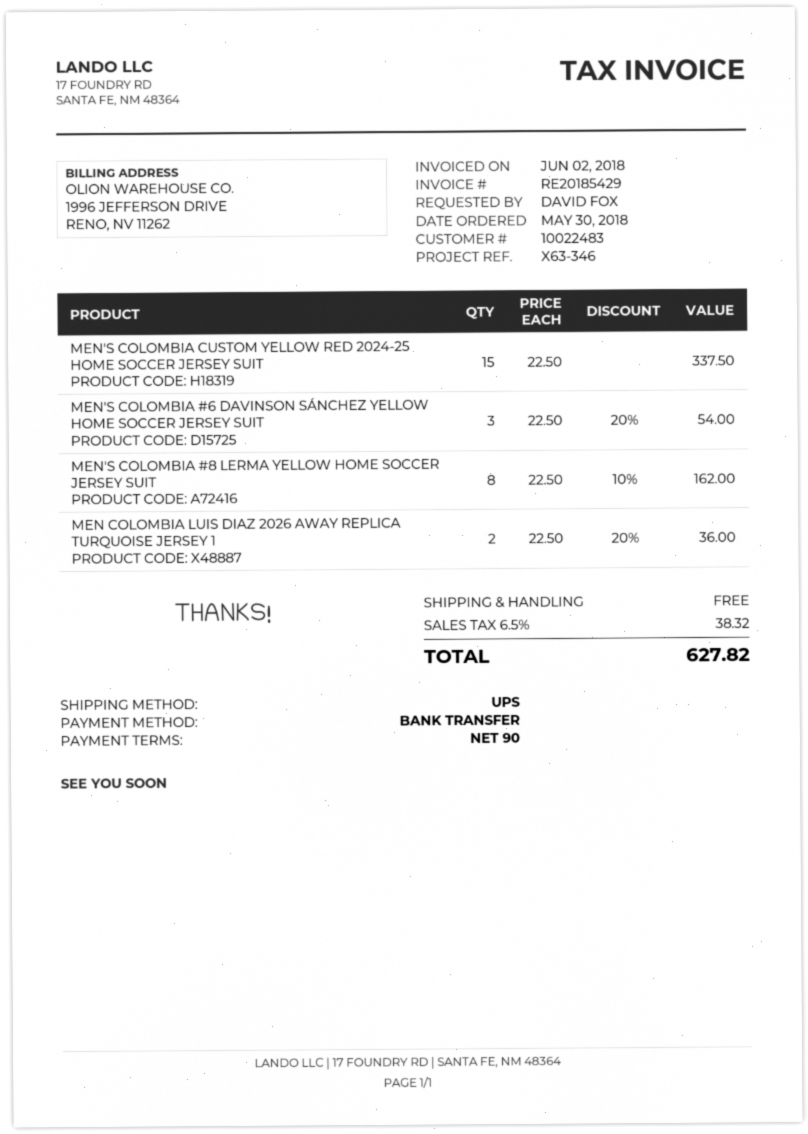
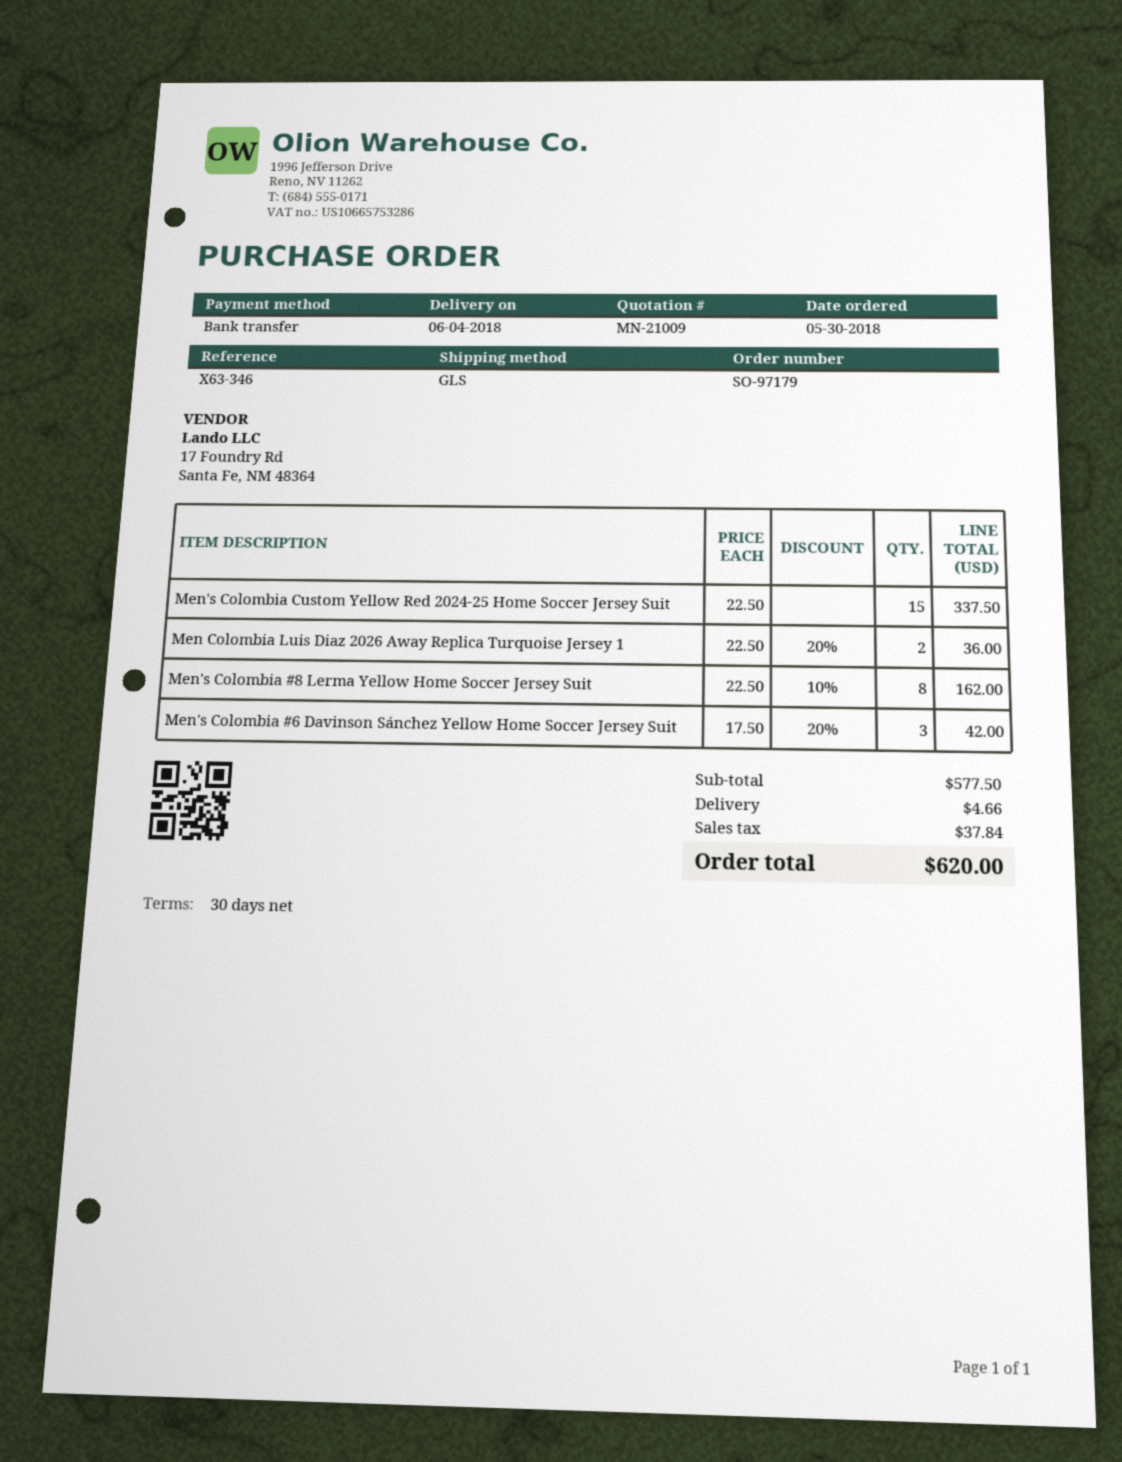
payment terms: 90 days -> 30 days
shipping method: UPS -> GLS
MEN'S COLOMBIA #6 DAVINSON SÁNCHEZ YELLOW HOME SOCCER JERSEY SUIT: 3 x 22.50 - 20% = 54.00 -> 3 x 17.50 - 20% = 42.00
shipping: 0.00 -> 4.66
tax: 38.32 -> 37.84
total: 627.82 -> 620.00

